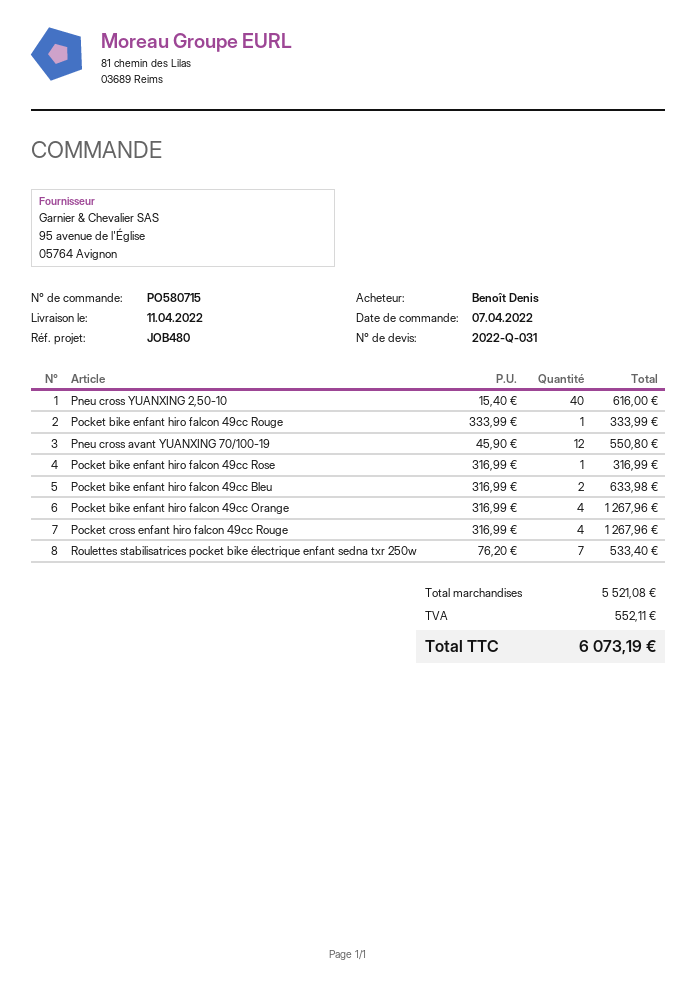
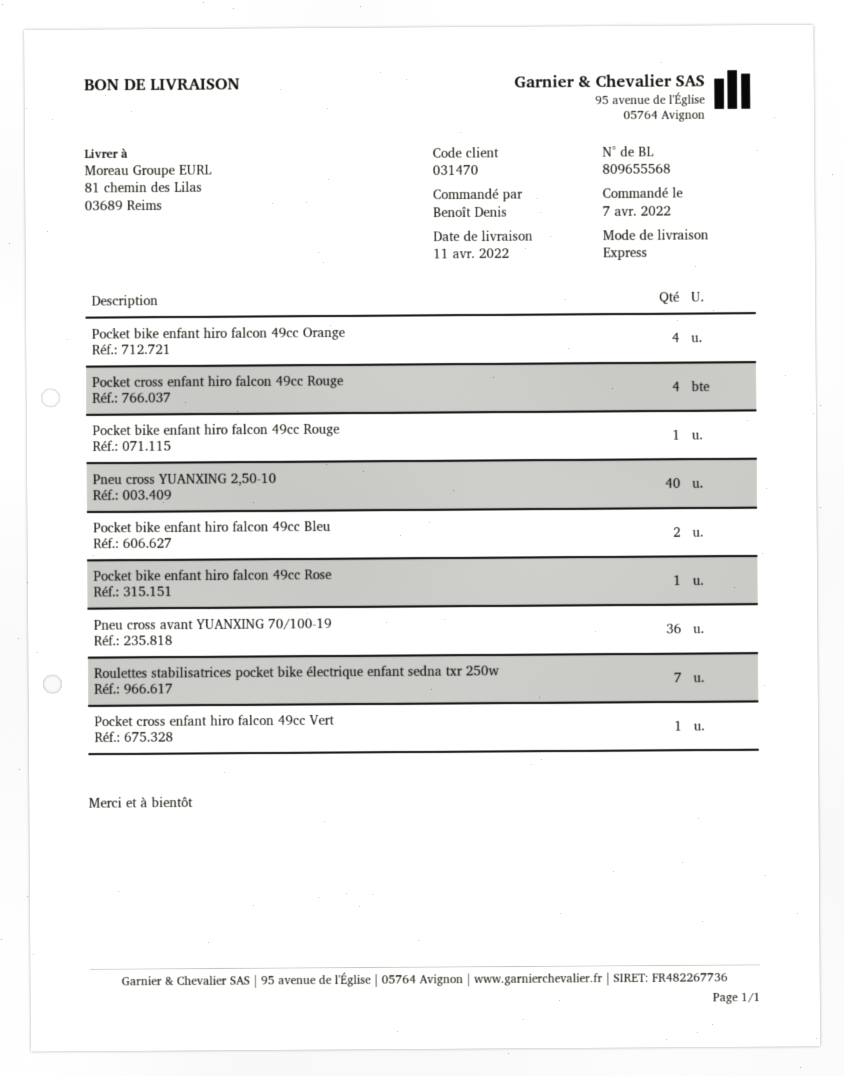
Pneu cross avant YUANXING 70/100-19: 12 -> 36
Pocket cross enfant hiro falcon 49cc Vert: none -> 1

